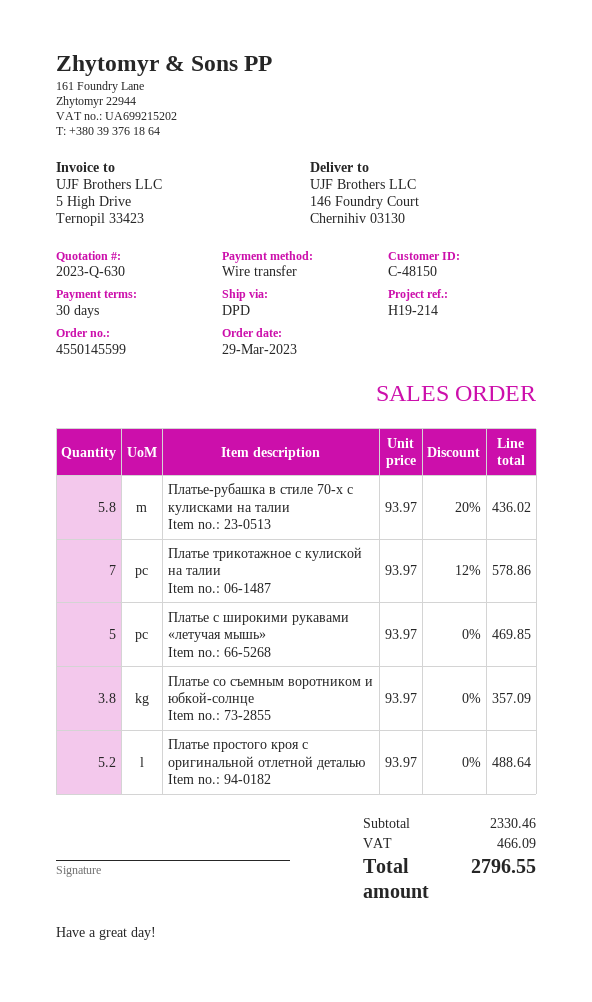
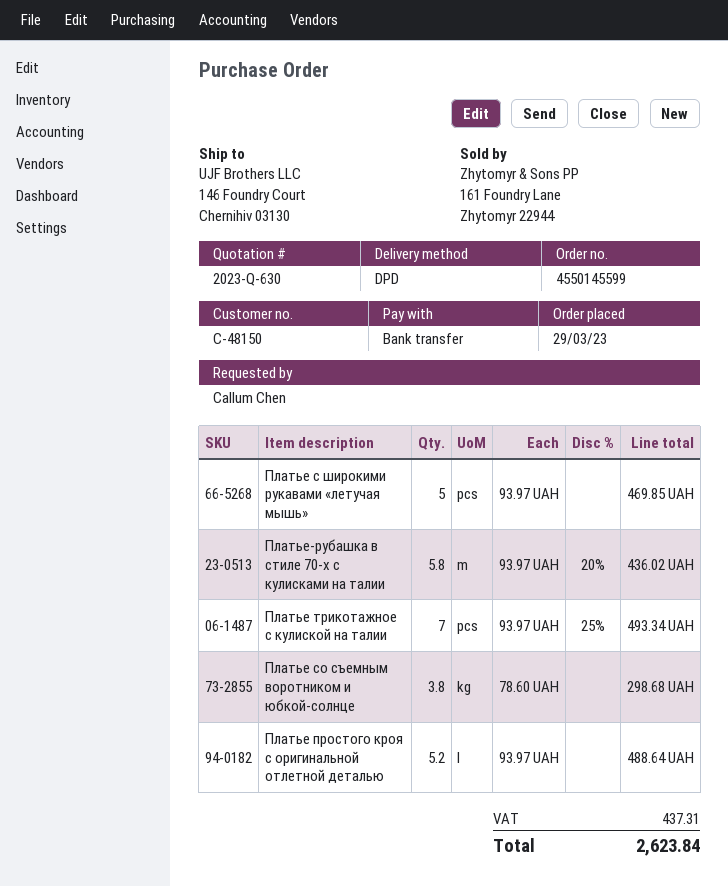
Платье трикотажное с кулиской на талии: 7 x 93.97 - 12% = 578.86 -> 7 x 93.97 - 25% = 493.34
Платье со съемным воротником и юбкой-солнце: 3.8 x 93.97 = 357.09 -> 3.8 x 78.60 = 298.68
tax: 466.09 -> 437.31
total: 2796.55 -> 2623.84

